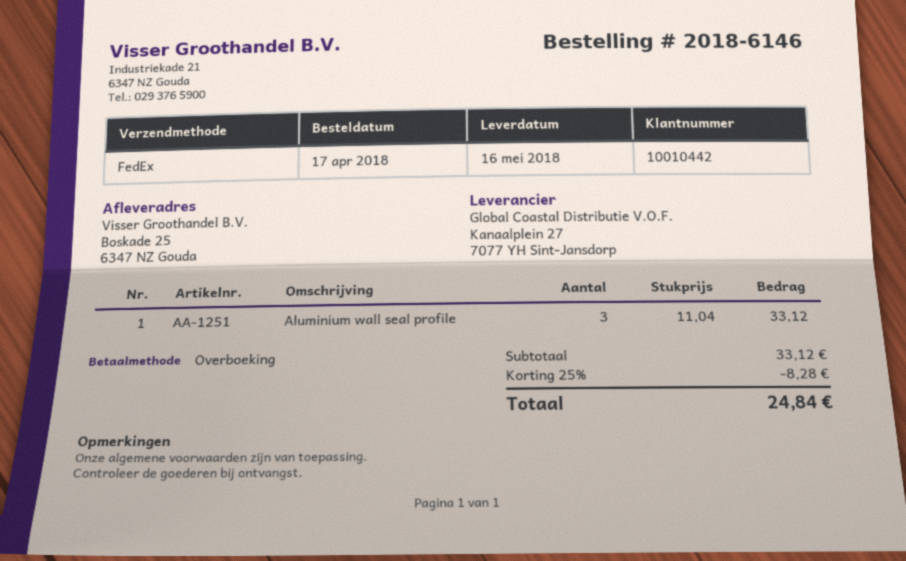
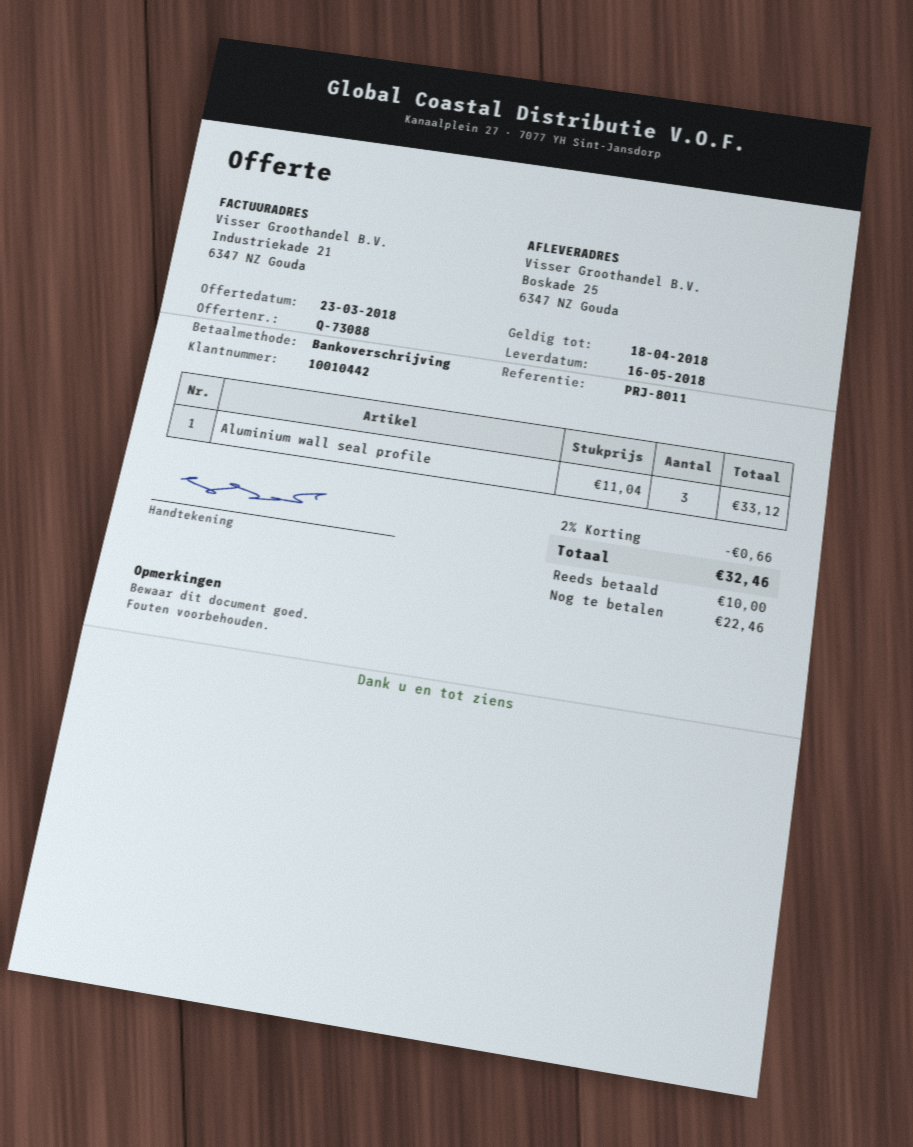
discount: 25% = 8.28 -> 2% = 0.66
total: 24.84 -> 32.46

